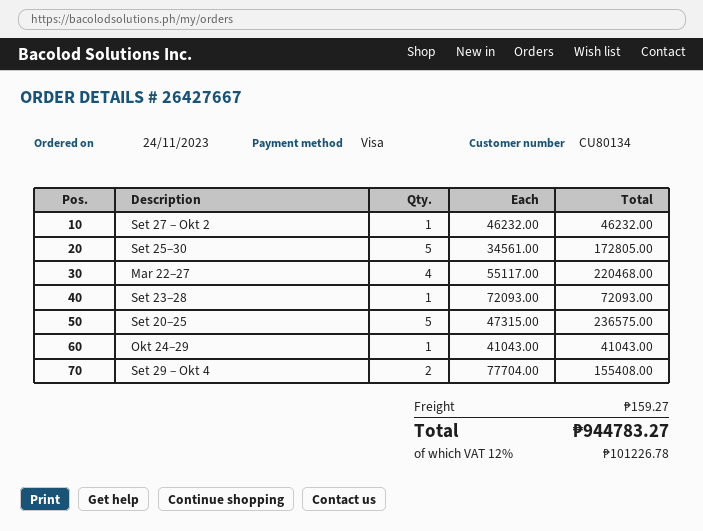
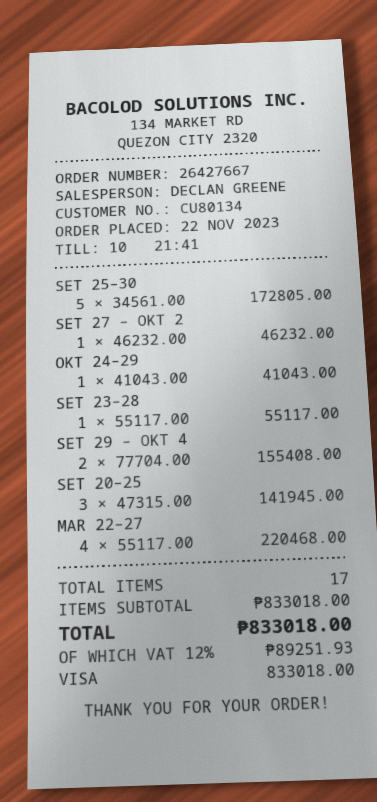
order date: 2023-11-24 -> 2023-11-22
Set 23–28: 1 x 72093.00 = 72093.00 -> 1 x 55117.00 = 55117.00
Set 20–25: 5 x 47315.00 = 236575.00 -> 3 x 47315.00 = 141945.00
shipping: 159.27 -> none
tax: 12% = 101226.78 -> 12% = 89251.93
total: 944783.27 -> 833018.00

